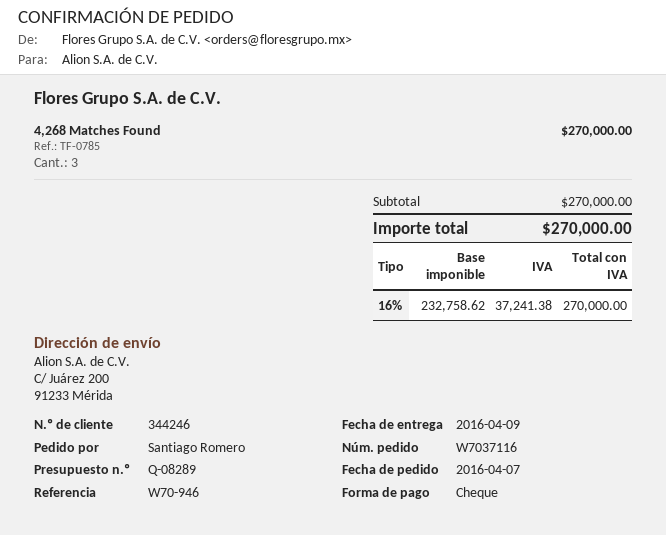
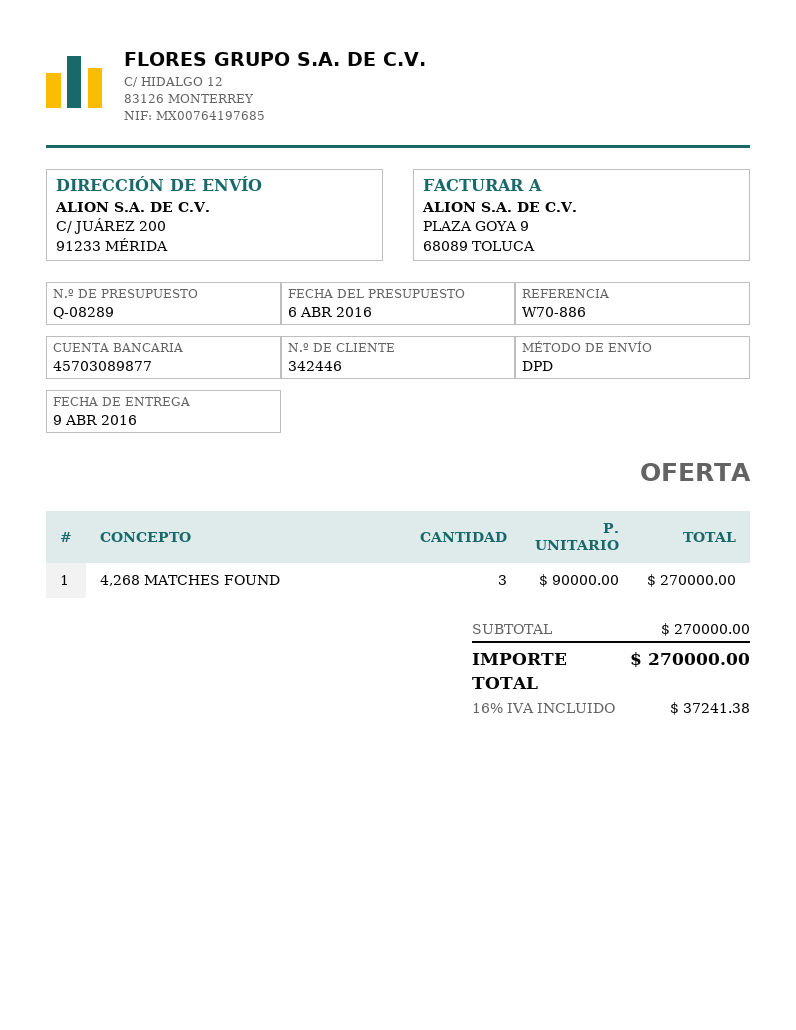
customer number: 344246 -> 342446
reference: W70-946 -> W70-886

